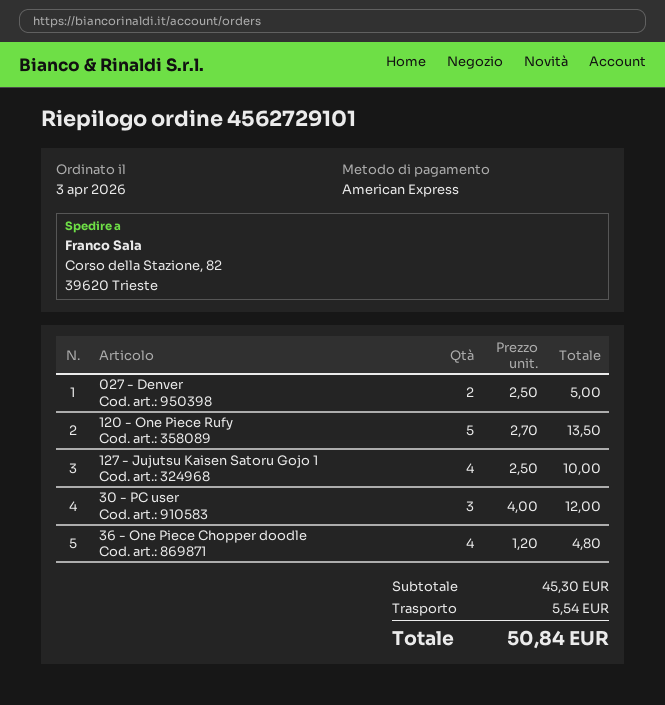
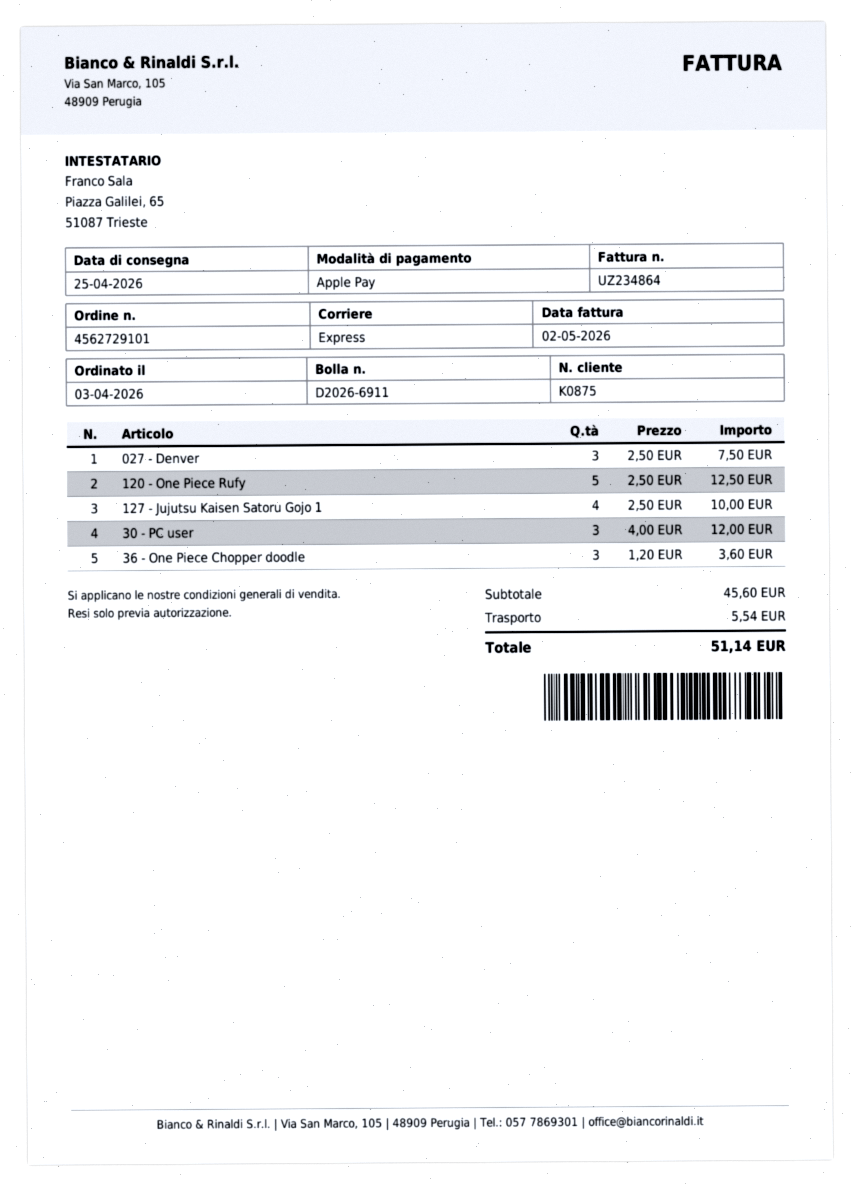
payment method: American Express -> Apple Pay
027 - Denver: 2 x 2.50 = 5.00 -> 3 x 2.50 = 7.50
120 - One Piece Rufy: 5 x 2.70 = 13.50 -> 5 x 2.50 = 12.50
36 - One Piece Chopper doodle: 4 x 1.20 = 4.80 -> 3 x 1.20 = 3.60
subtotal: 45.30 -> 45.60
total: 50.84 -> 51.14

